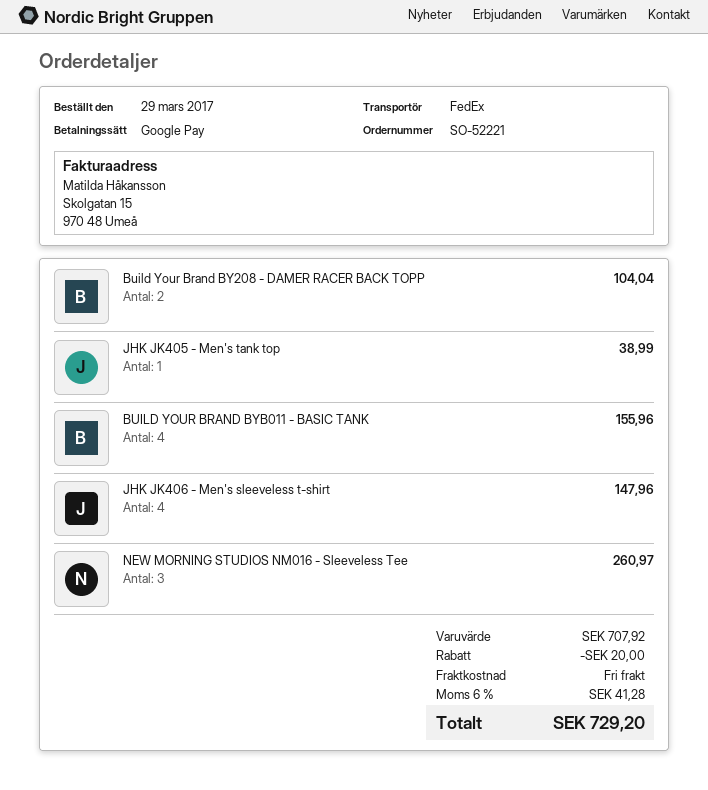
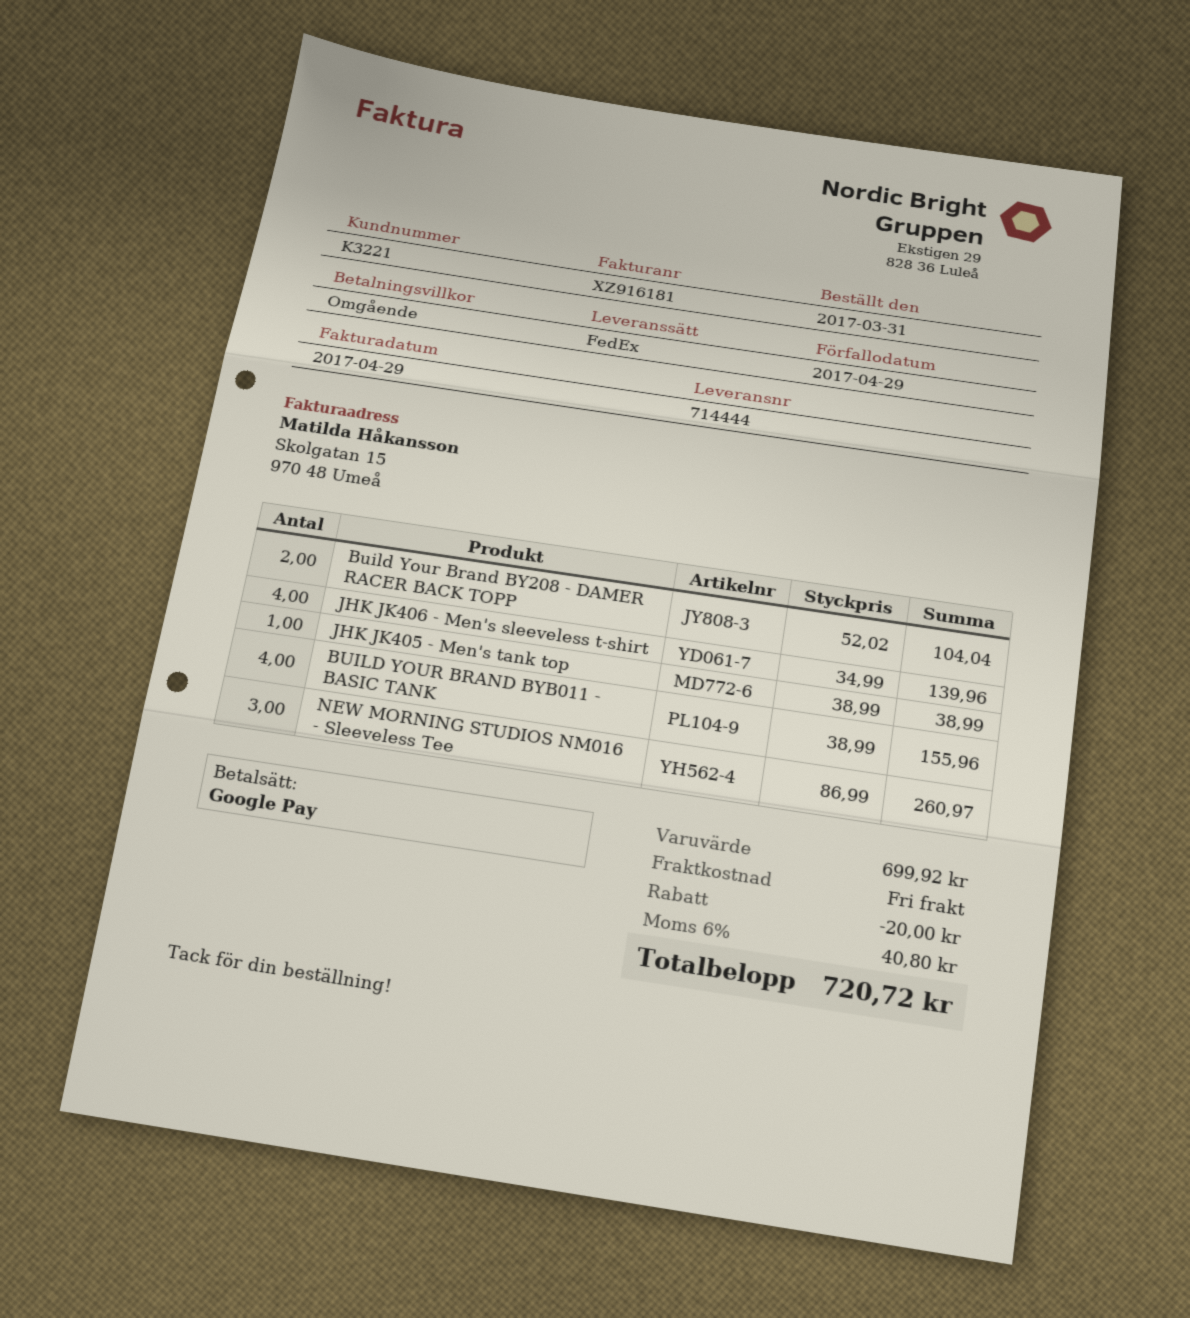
order date: 2017-03-29 -> 2017-03-31
JHK JK406 - Men's sleeveless t-shirt: 4 for 147.96 -> 4 for 139.96
subtotal: 707.92 -> 699.92
tax: 6% = 41.28 -> 6% = 40.80
total: 729.20 -> 720.72

